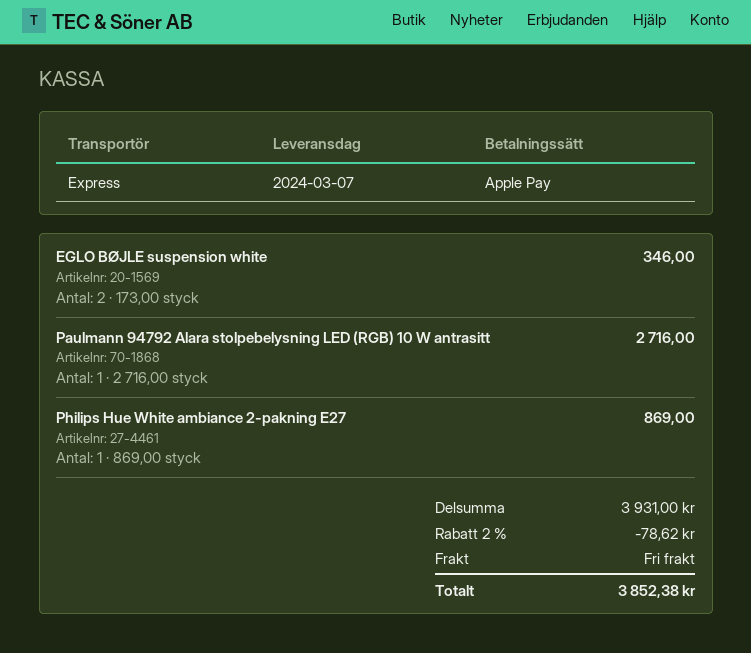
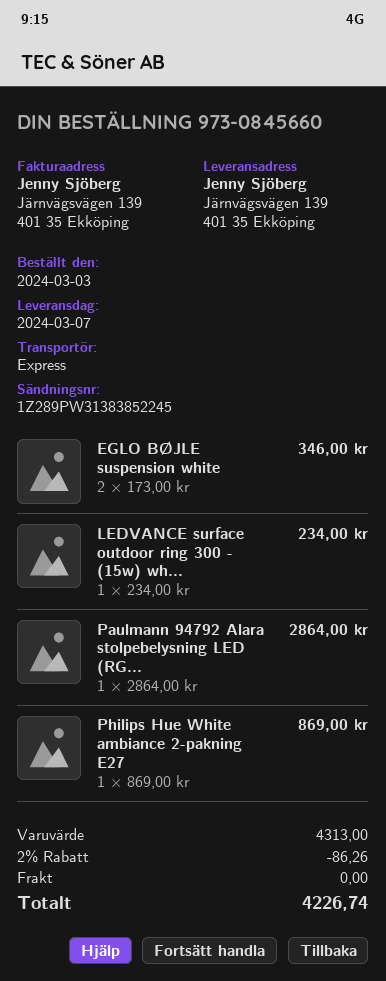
Paulmann 94792 Alara stolpebelysning LED (RGB) 10 W antrasitt: 1 x 2716.00 = 2716.00 -> 1 x 2864.00 = 2864.00
LEDVANCE surface outdoor ring 300 - (15w) wh...: none -> 1 x 234.00 = 234.00
subtotal: 3931.00 -> 4313.00
discount: 2% = 78.62 -> 2% = 86.26
total: 3852.38 -> 4226.74

